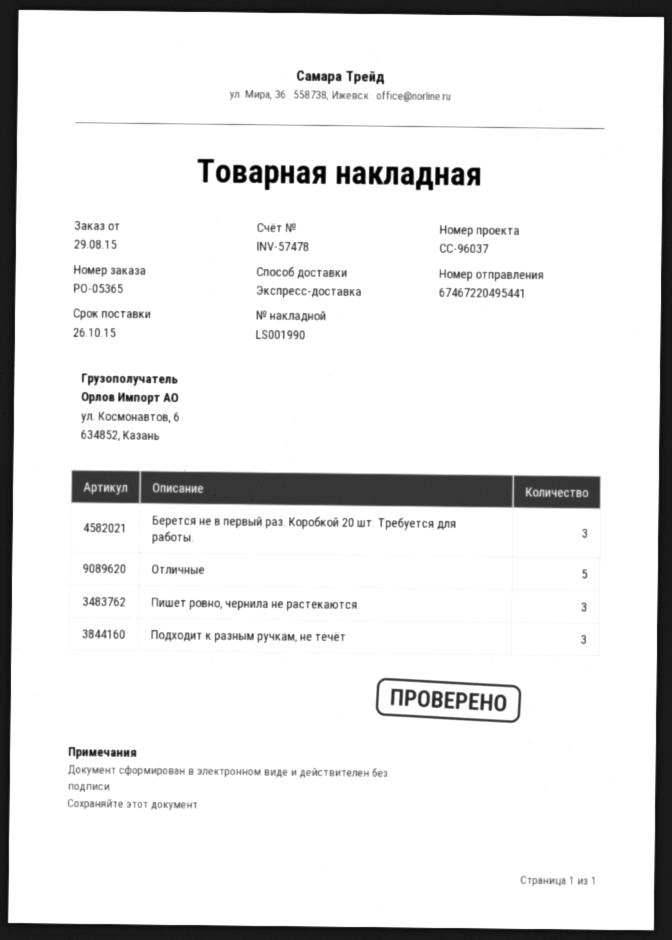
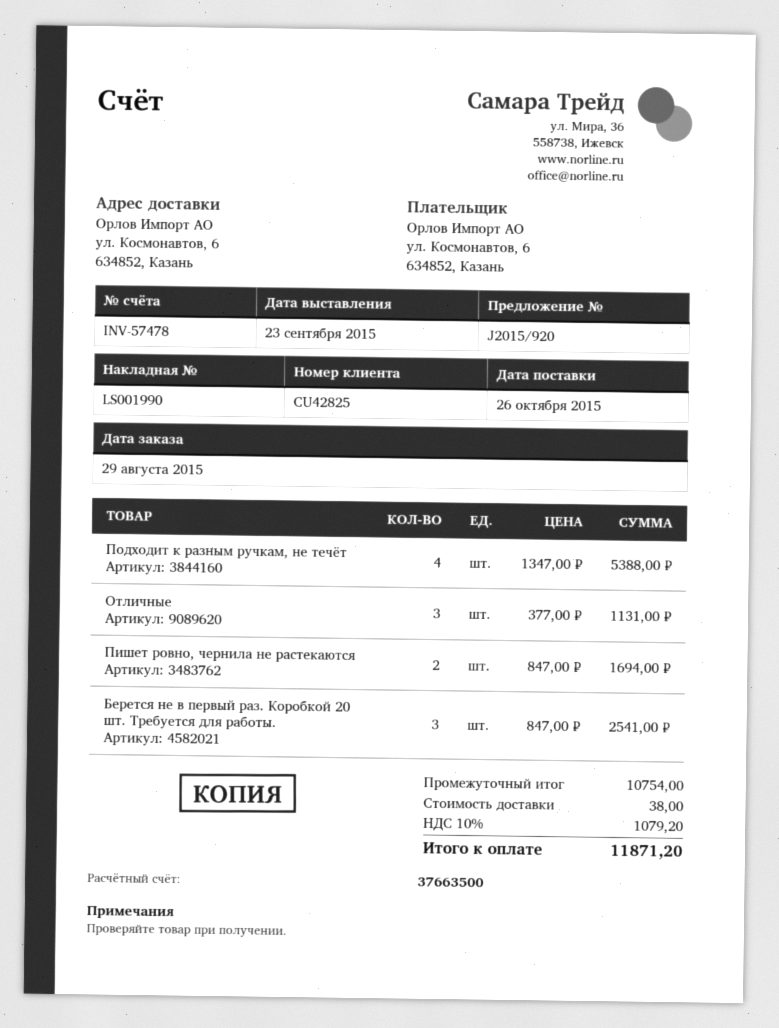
Отличные: 5 -> 3
Пишет ровно, чернила не растекаются: 3 -> 2
Подходит к разным ручкам, не течёт: 3 -> 4

